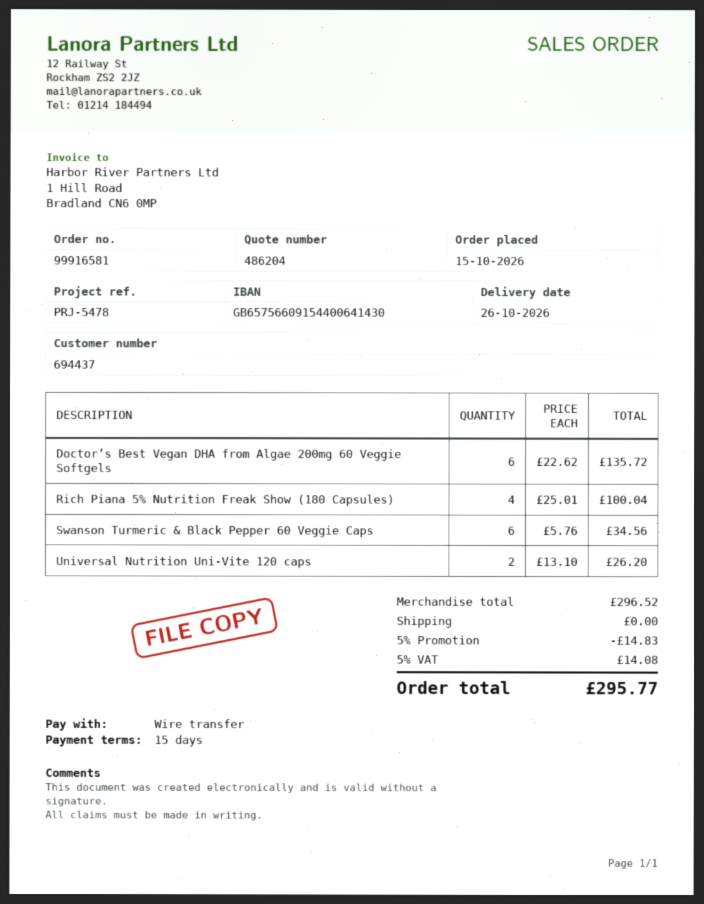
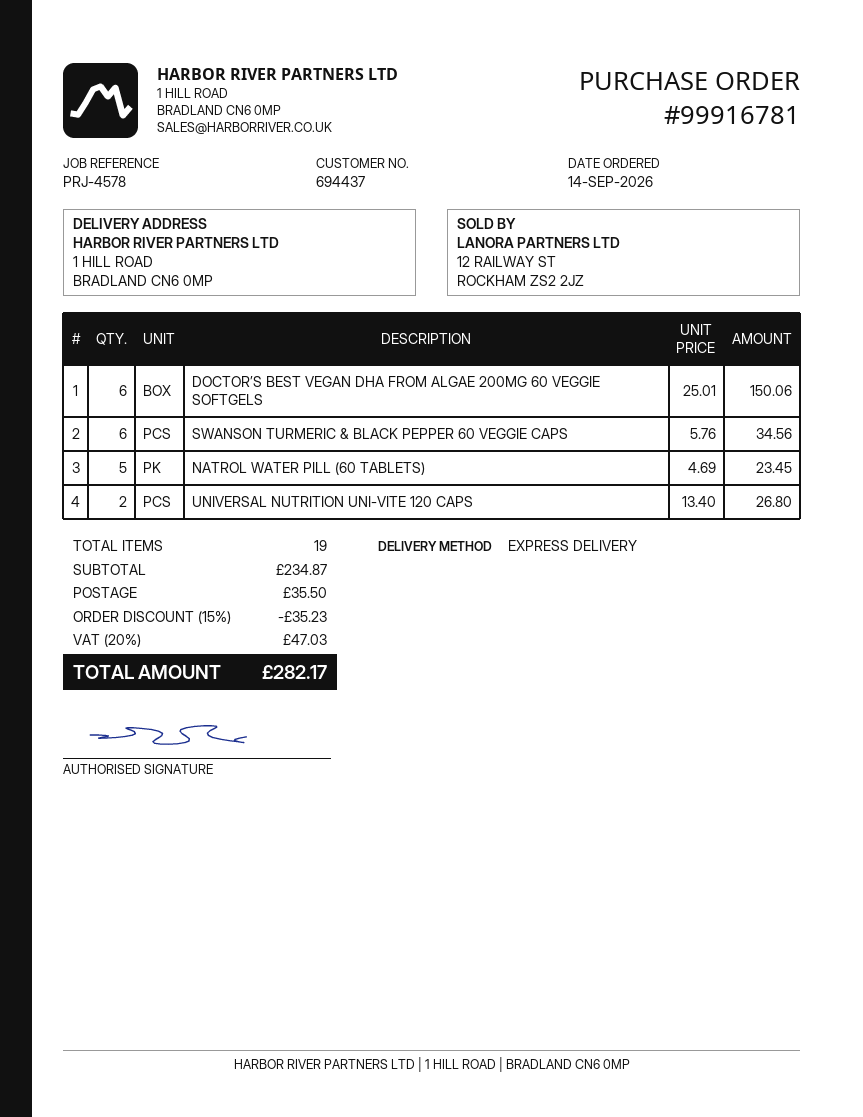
order number: 99916581 -> 99916781
order date: 2026-10-15 -> 2026-09-14
reference: PRJ-5478 -> PRJ-4578
Doctor’s Best Vegan DHA from Algae 200mg 60 Veggie Softgels: 6 x 22.62 = 135.72 -> 6 x 25.01 = 150.06
Rich Piana 5% Nutrition Freak Show (180 Capsules): 4 x 25.01 = 100.04 -> none
Universal Nutrition Uni-Vite 120 caps: 2 x 13.10 = 26.20 -> 2 x 13.40 = 26.80
NATROL WATER PILL (60 TABLETS): none -> 5 x 4.69 = 23.45
subtotal: 296.52 -> 234.87
discount: 5% = 14.83 -> 15% = 35.23
shipping: 0.00 -> 35.50
tax: 5% = 14.08 -> 20% = 47.03
total: 295.77 -> 282.17

